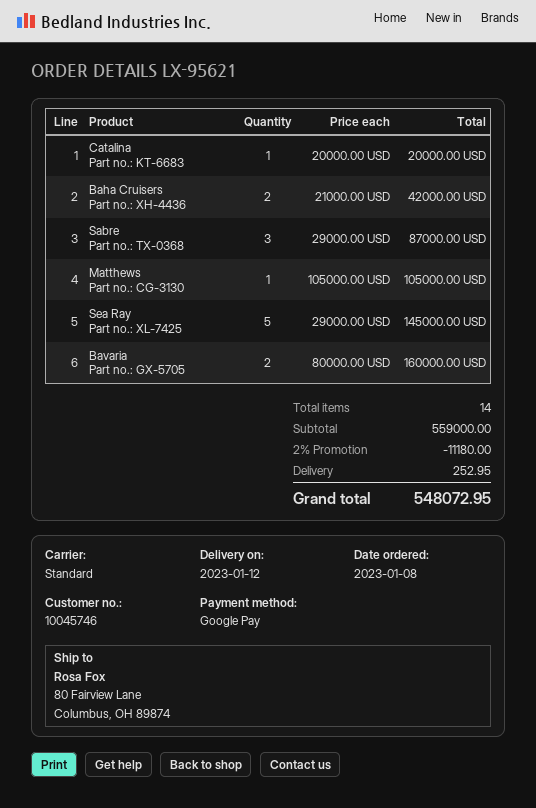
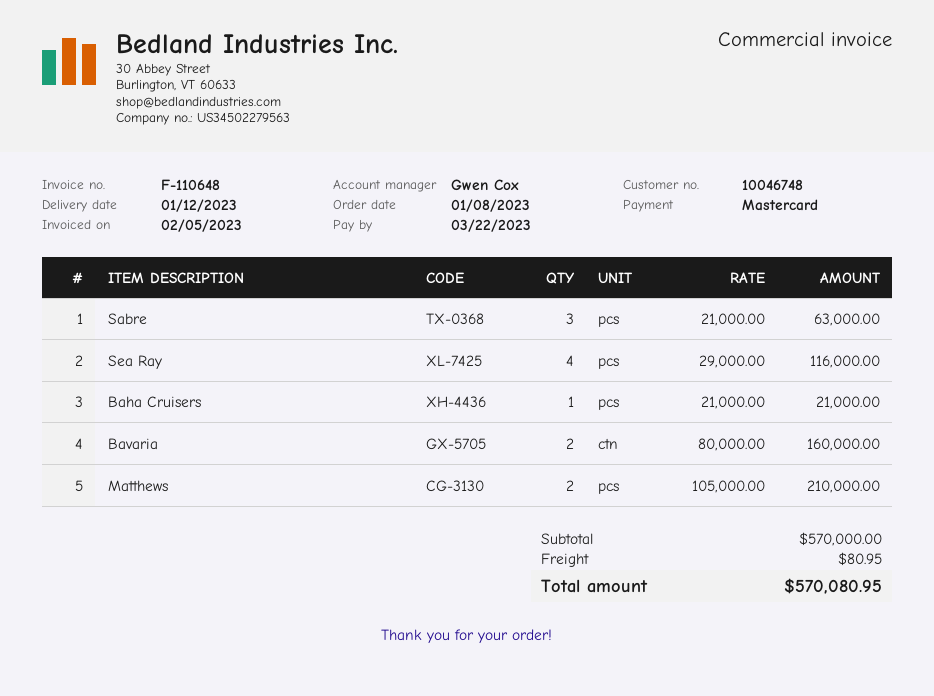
customer number: 10045746 -> 10046748
payment method: Google Pay -> Mastercard
Catalina: 1 x 20000.00 = 20000.00 -> none
Baha Cruisers: 2 x 21000.00 = 42000.00 -> 1 x 21000.00 = 21000.00
Sabre: 3 x 29000.00 = 87000.00 -> 3 x 21000.00 = 63000.00
Matthews: 1 x 105000.00 = 105000.00 -> 2 x 105000.00 = 210000.00
Sea Ray: 5 x 29000.00 = 145000.00 -> 4 x 29000.00 = 116000.00
subtotal: 559000.00 -> 570000.00
discount: 2% = 11180.00 -> none
shipping: 252.95 -> 80.95
total: 548072.95 -> 570080.95

